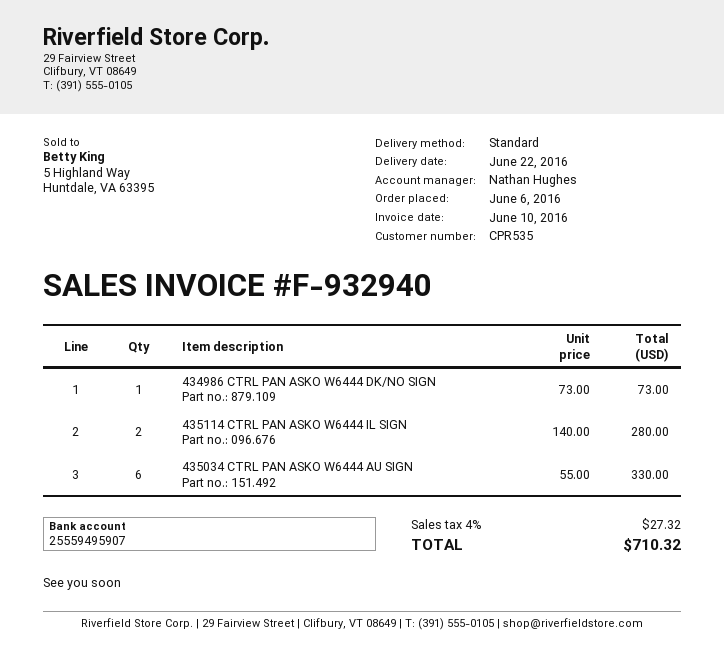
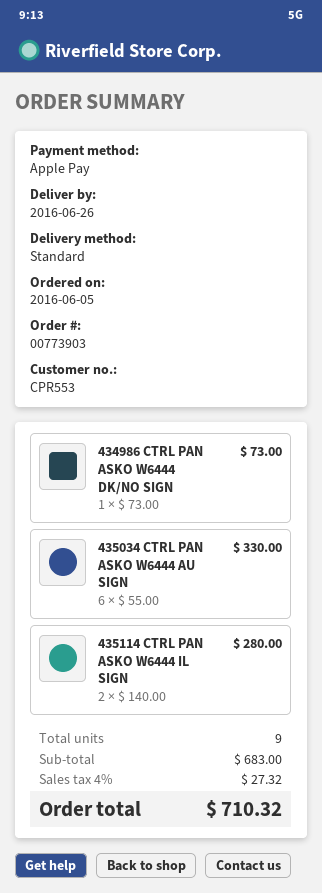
order date: 2016-06-06 -> 2016-06-05
delivery date: 2016-06-22 -> 2016-06-26
customer number: CPR535 -> CPR553

